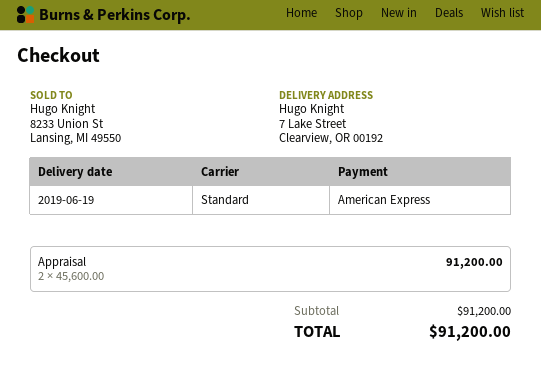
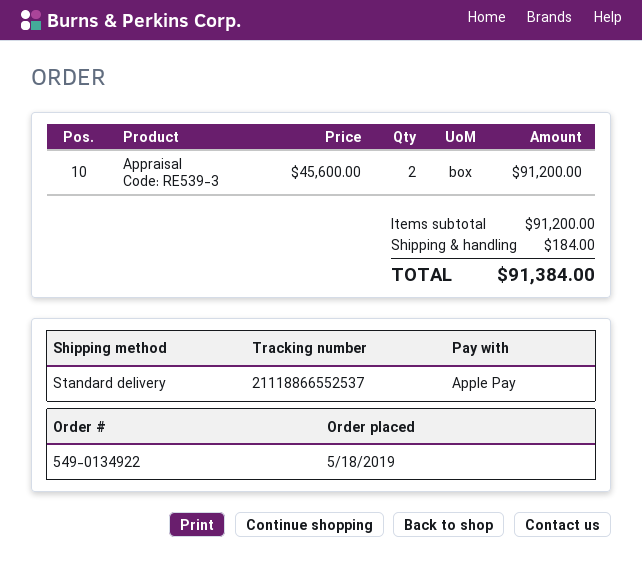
payment method: American Express -> Apple Pay
shipping: none -> 184.00
total: 91200.00 -> 91384.00

